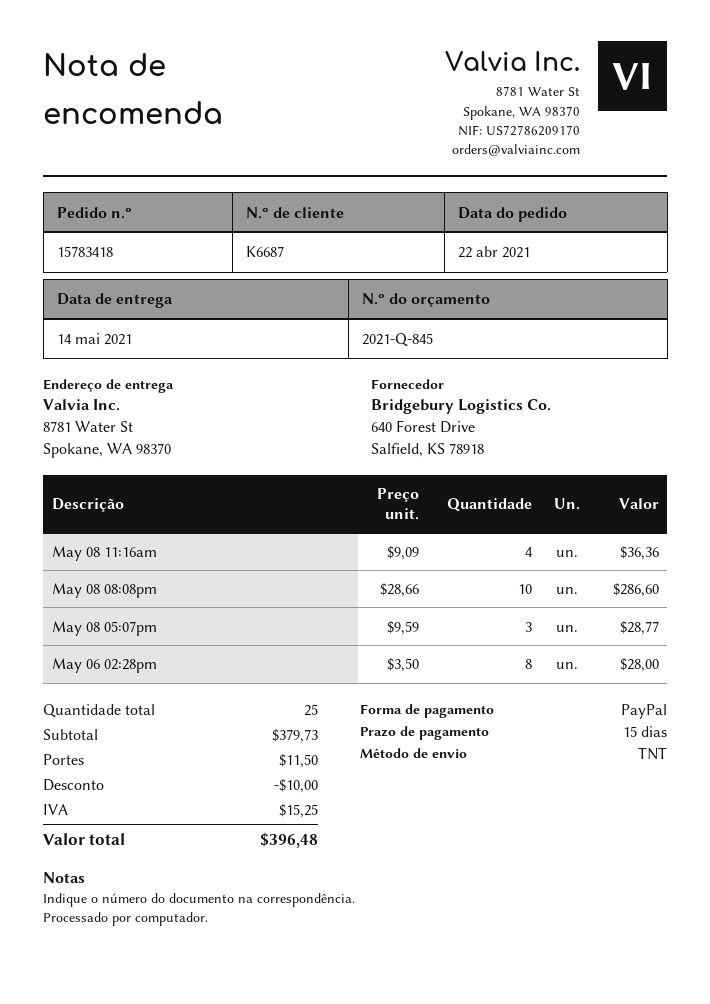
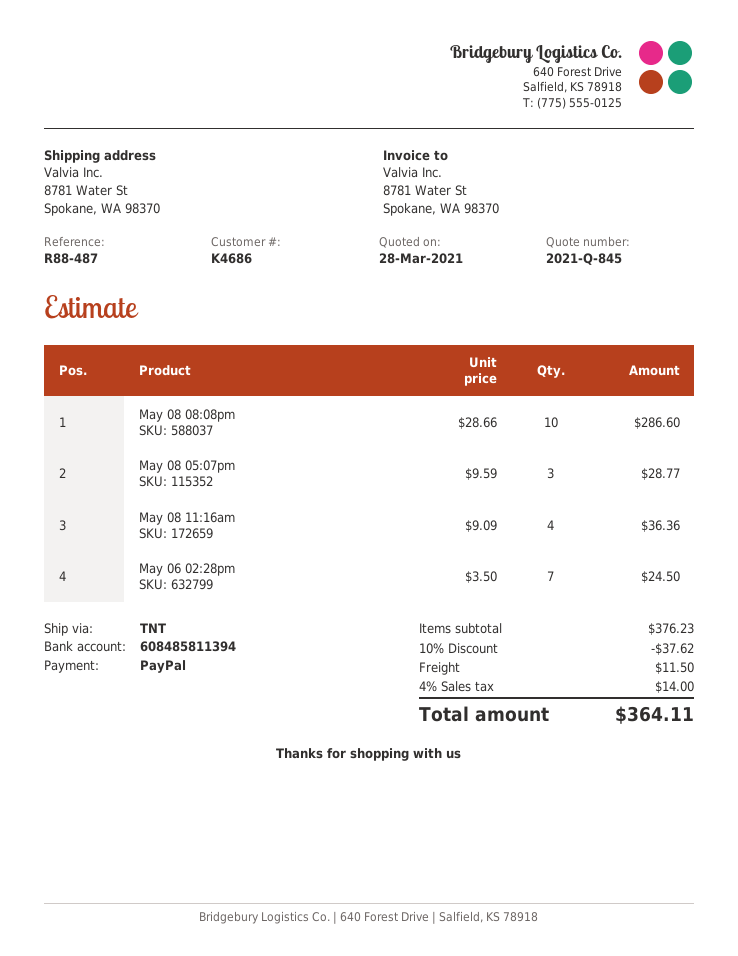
customer number: K6687 -> K4686
May 06 02:28pm: 8 x 3.50 = 28.00 -> 7 x 3.50 = 24.50
subtotal: 379.73 -> 376.23
discount: 10.00 -> 37.62
tax: 15.25 -> 14.00
total: 396.48 -> 364.11

